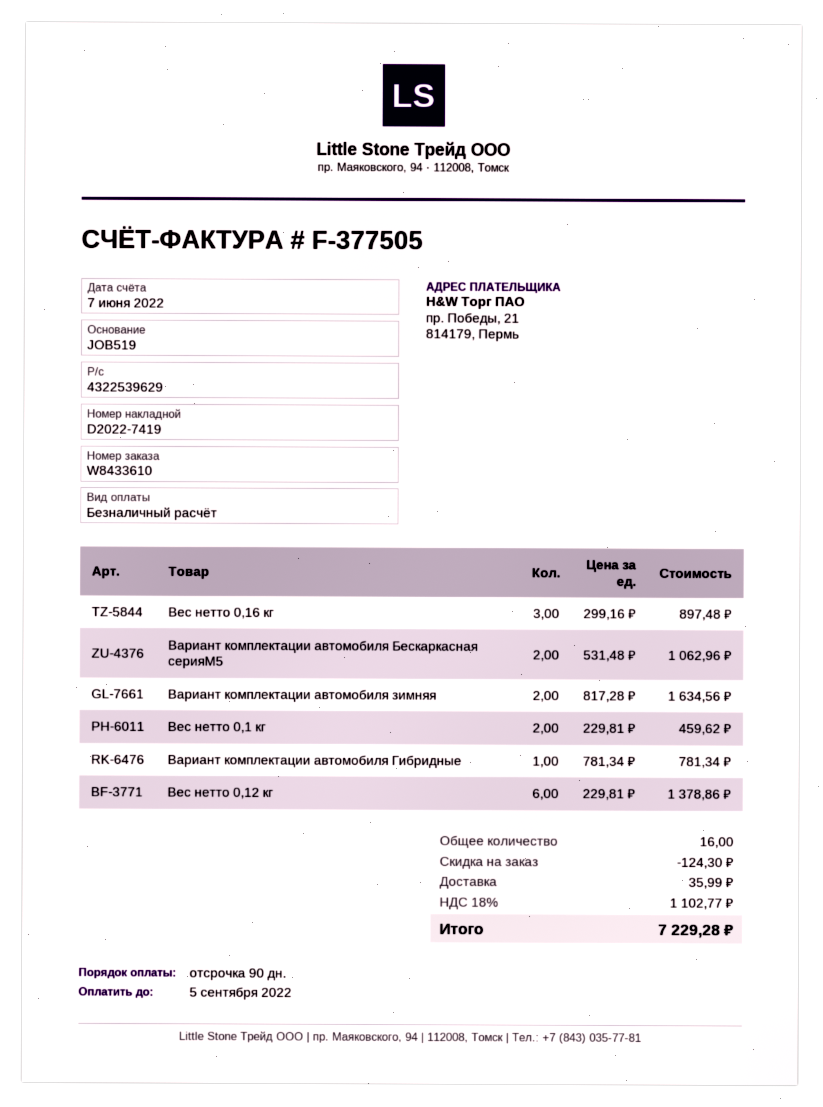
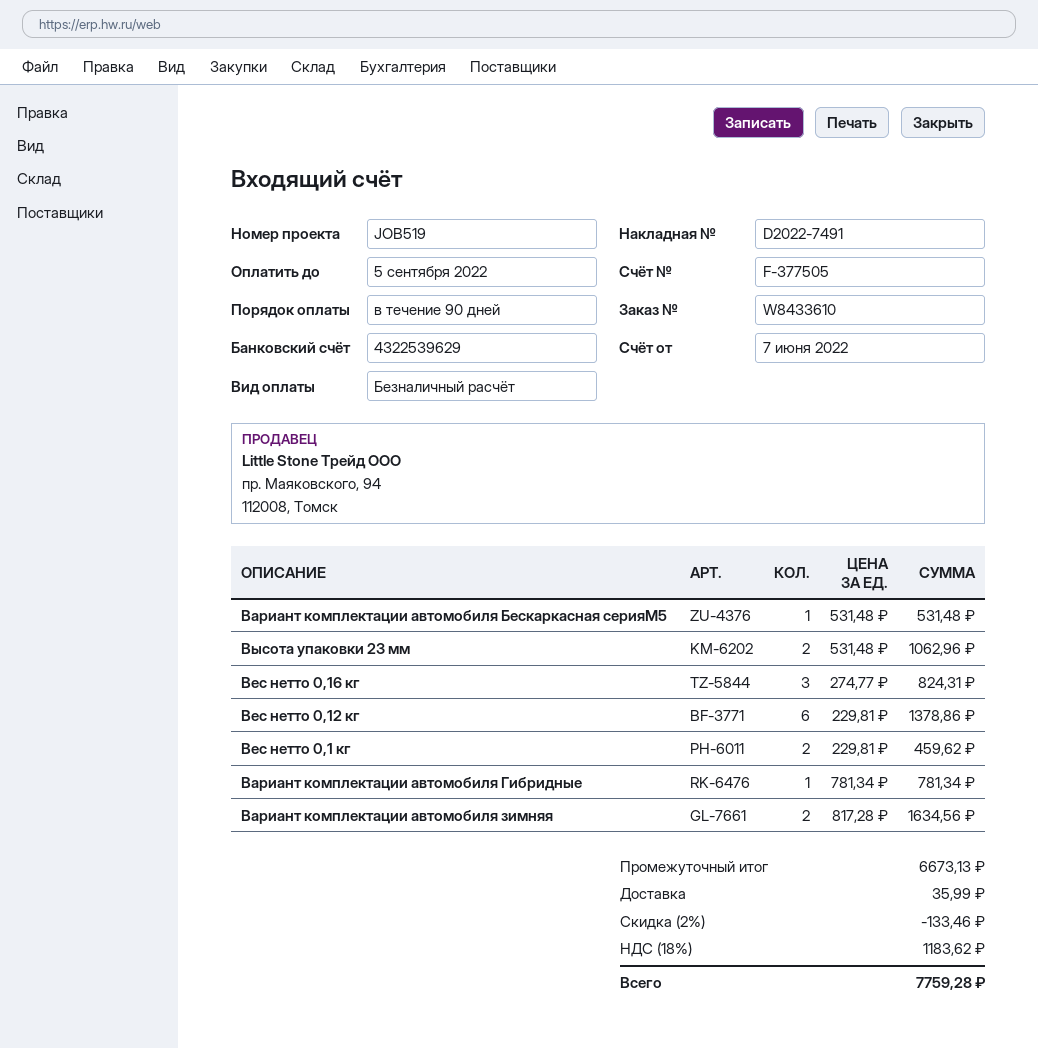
delivery note number: D2022-7419 -> D2022-7491
Вес нетто 0,16 кг: 3 x 299.16 = 897.48 -> 3 x 274.77 = 824.31
Вариант комплектации автомобиля Бескаркасная серияM5: 2 x 531.48 = 1062.96 -> 1 x 531.48 = 531.48
Высота упаковки 23 мм: none -> 2 x 531.48 = 1062.96
discount: 124.30 -> 133.46
tax: 18% = 1102.77 -> 18% = 1183.62
total: 7229.28 -> 7759.28

